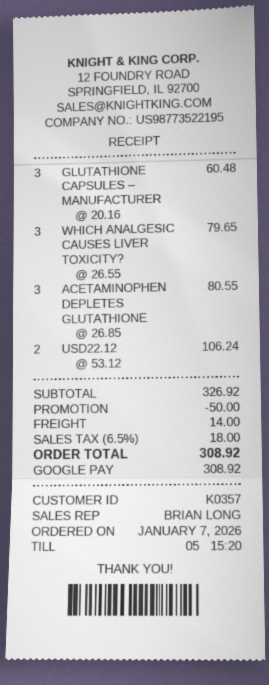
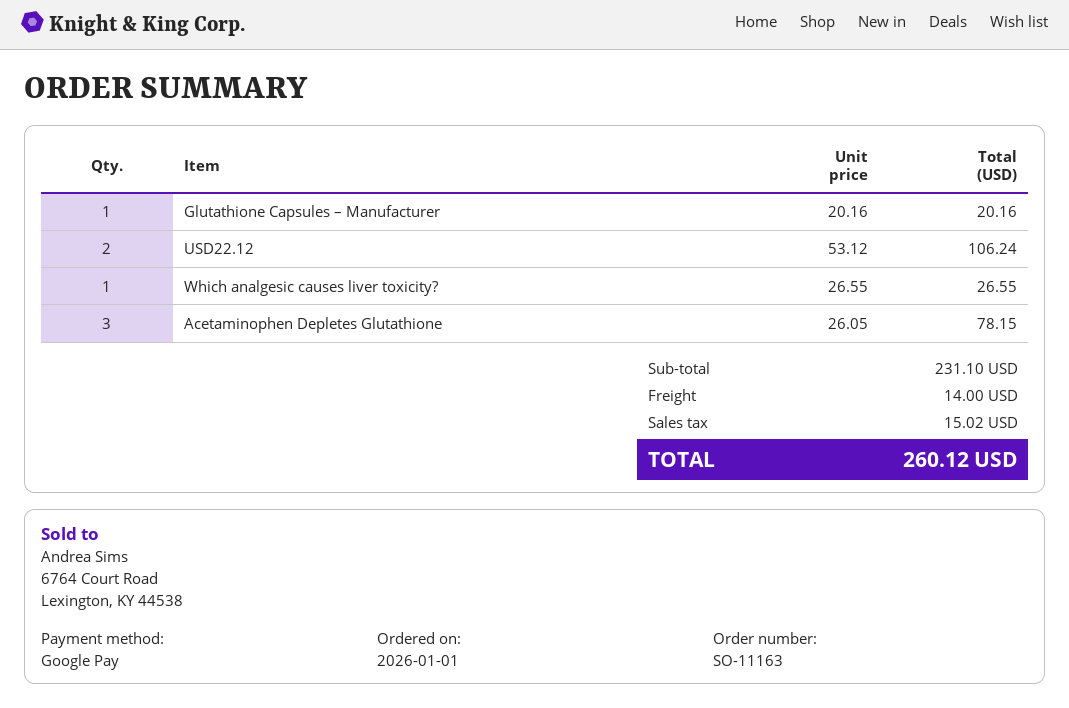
order date: 2026-01-07 -> 2026-01-01
GLUTATHIONE CAPSULES – MANUFACTURER: 3 x 20.16 = 60.48 -> 1 x 20.16 = 20.16
WHICH ANALGESIC CAUSES LIVER TOXICITY?: 3 x 26.55 = 79.65 -> 1 x 26.55 = 26.55
ACETAMINOPHEN DEPLETES GLUTATHIONE: 3 x 26.85 = 80.55 -> 3 x 26.05 = 78.15
subtotal: 326.92 -> 231.10
discount: 50.00 -> none
tax: 18.00 -> 15.02
total: 308.92 -> 260.12

